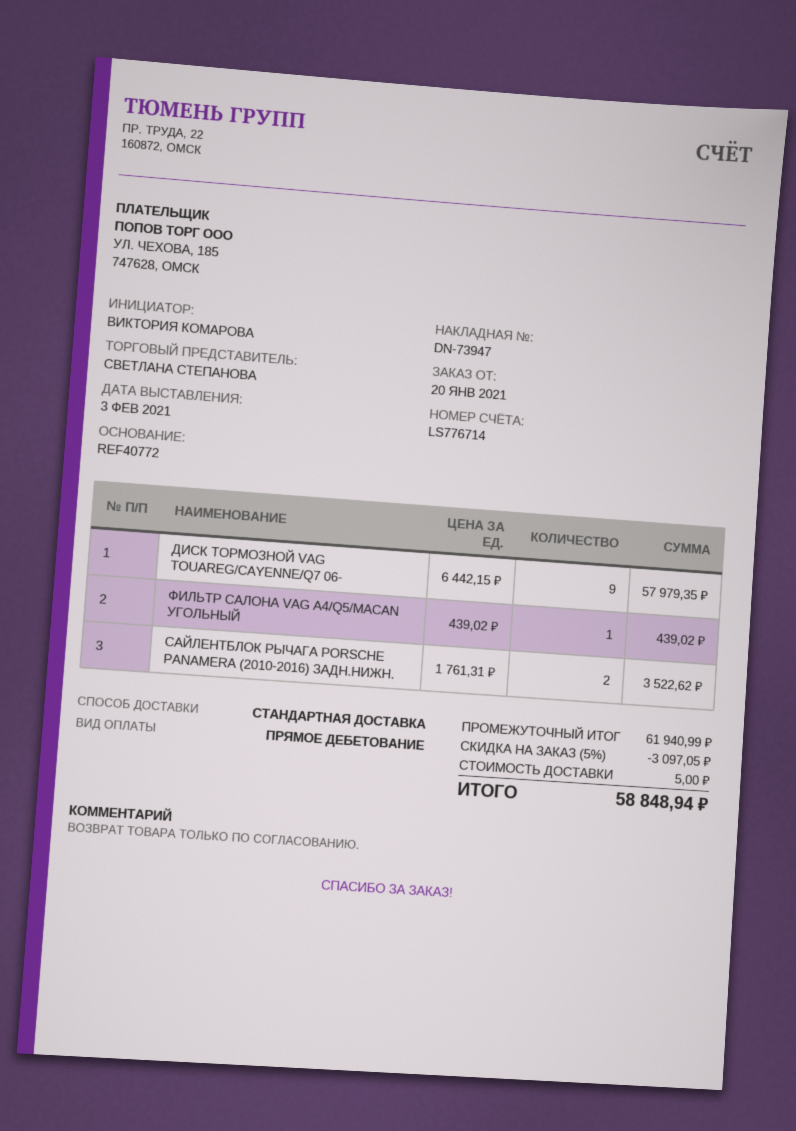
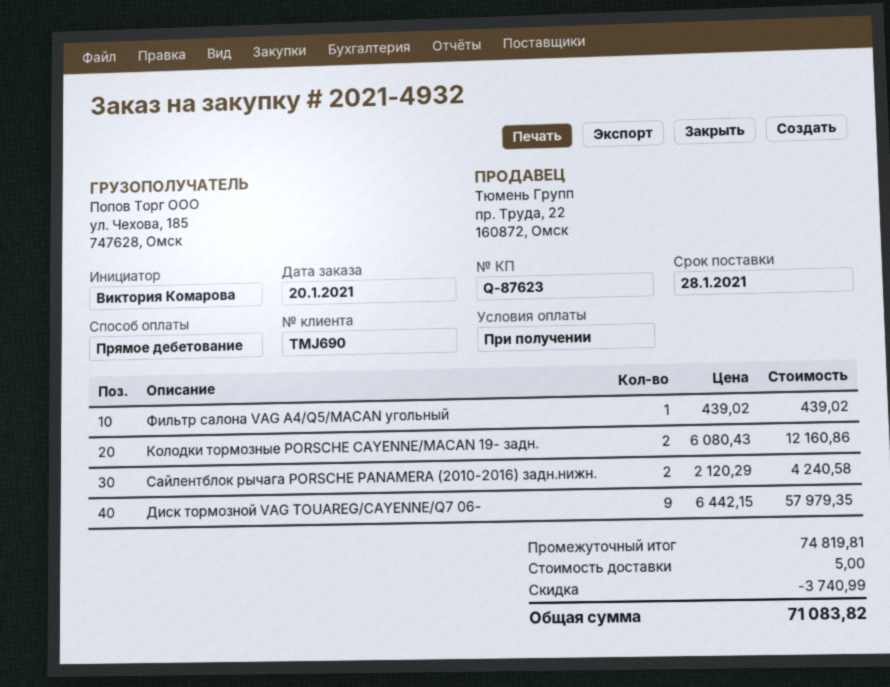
САЙЛЕНТБЛОК РЫЧАГА PORSCHE PANAMERA (2010-2016) ЗАДН.НИЖН.: 2 x 1761.31 = 3522.62 -> 2 x 2120.29 = 4240.58
Колодки тормозные PORSCHE CAYENNE/MACAN 19- задн.: none -> 2 x 6080.43 = 12160.86
subtotal: 61940.99 -> 74819.81
discount: 3097.05 -> 3740.99
total: 58848.94 -> 71083.82

